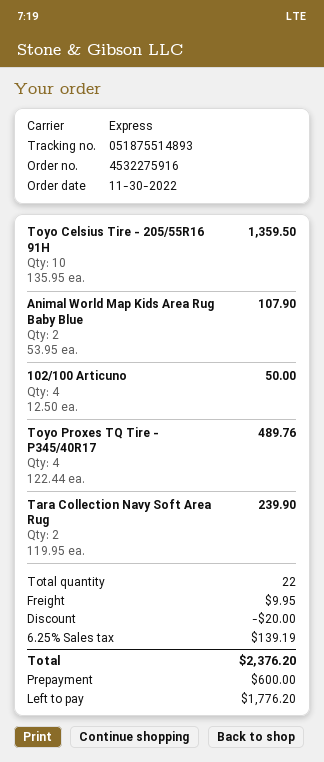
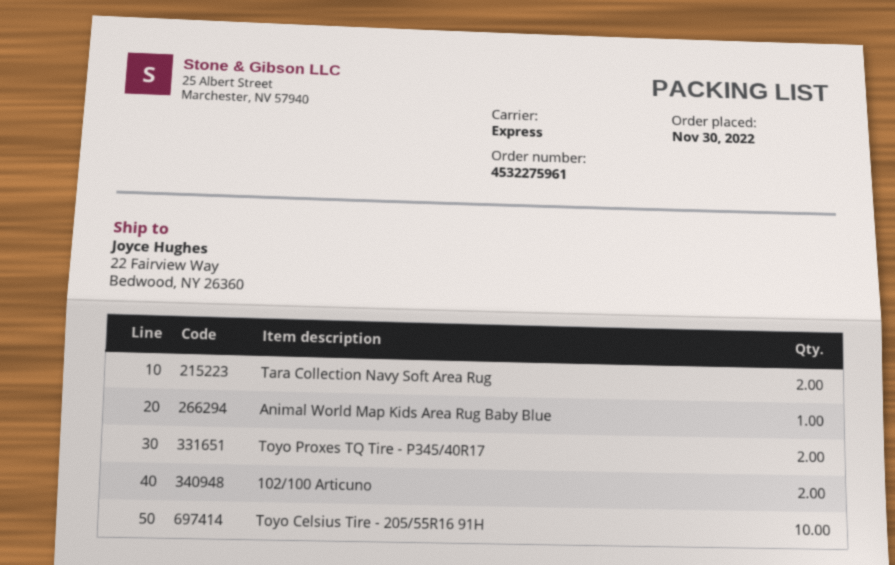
order number: 4532275916 -> 4532275961
Animal World Map Kids Area Rug Baby Blue: 2 -> 1
102/100 Articuno: 4 -> 2
Toyo Proxes TQ Tire - P345/40R17: 4 -> 2

